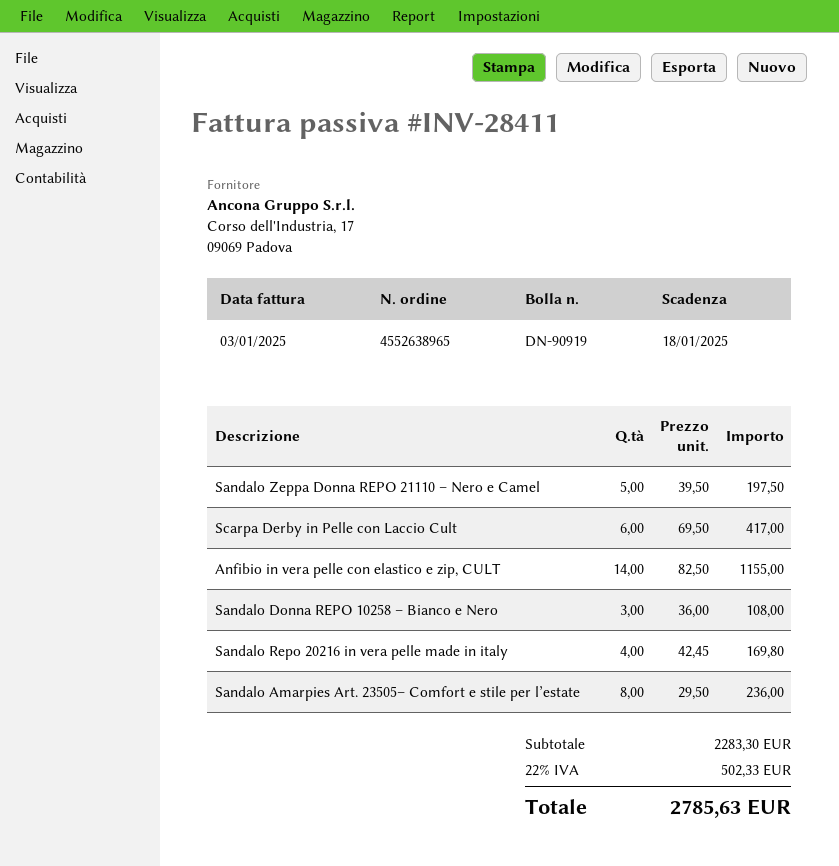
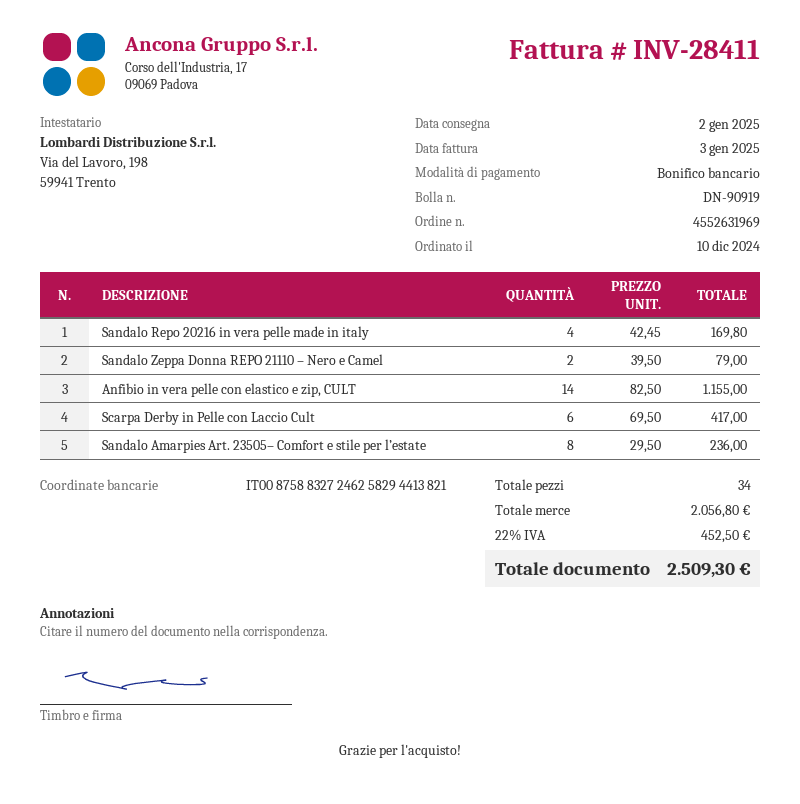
order number: 4552638965 -> 4552631969
Sandalo Zeppa Donna REPO 21110 – Nero e Camel: 5 x 39.50 = 197.50 -> 2 x 39.50 = 79.00
Sandalo Donna REPO 10258 – Bianco e Nero: 3 x 36.00 = 108.00 -> none
subtotal: 2283.30 -> 2056.80
tax: 22% = 502.33 -> 22% = 452.50
total: 2785.63 -> 2509.30

